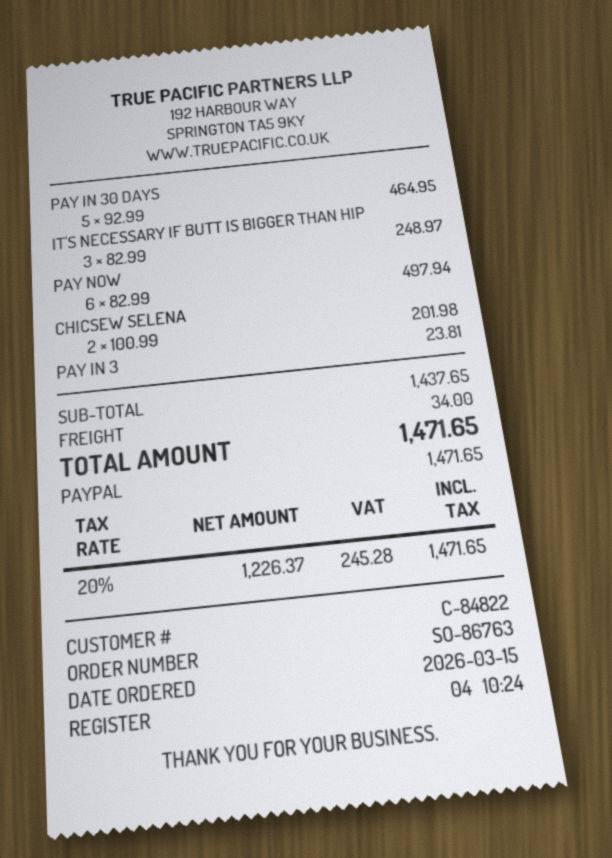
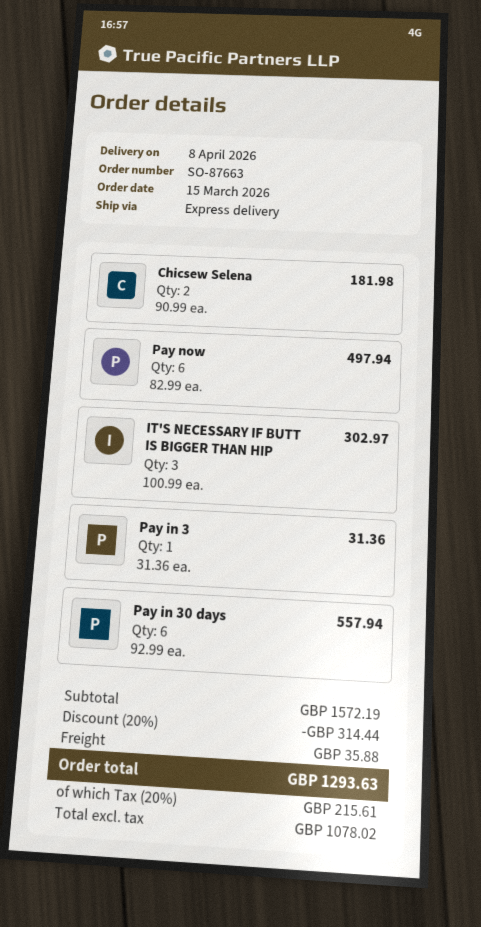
order number: SO-86763 -> SO-87663
PAY IN 30 DAYS: 5 x 92.99 = 464.95 -> 6 x 92.99 = 557.94
IT'S NECESSARY IF BUTT IS BIGGER THAN HIP: 3 x 82.99 = 248.97 -> 3 x 100.99 = 302.97
CHICSEW SELENA: 2 x 100.99 = 201.98 -> 2 x 90.99 = 181.98
PAY IN 3: 1 x 23.81 = 23.81 -> 1 x 31.36 = 31.36
subtotal: 1437.65 -> 1572.19
discount: none -> 20% = 314.44
shipping: 34.00 -> 35.88
net: 1226.37 -> 1078.02
tax: 20% = 245.28 -> 20% = 215.61
total: 1471.65 -> 1293.63

